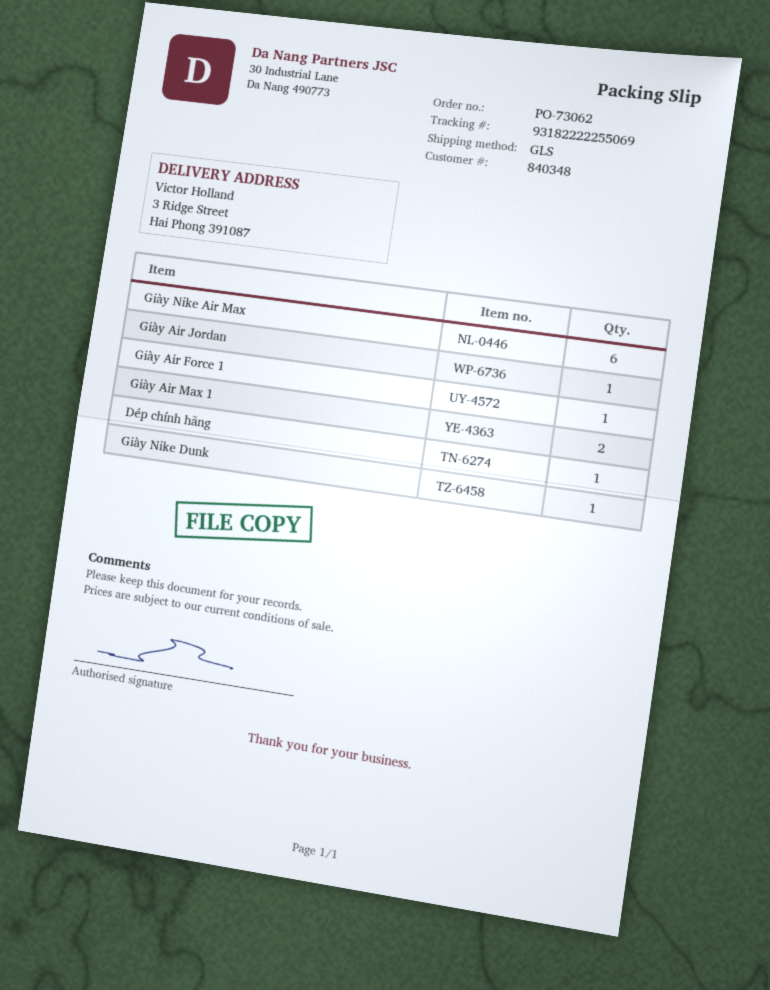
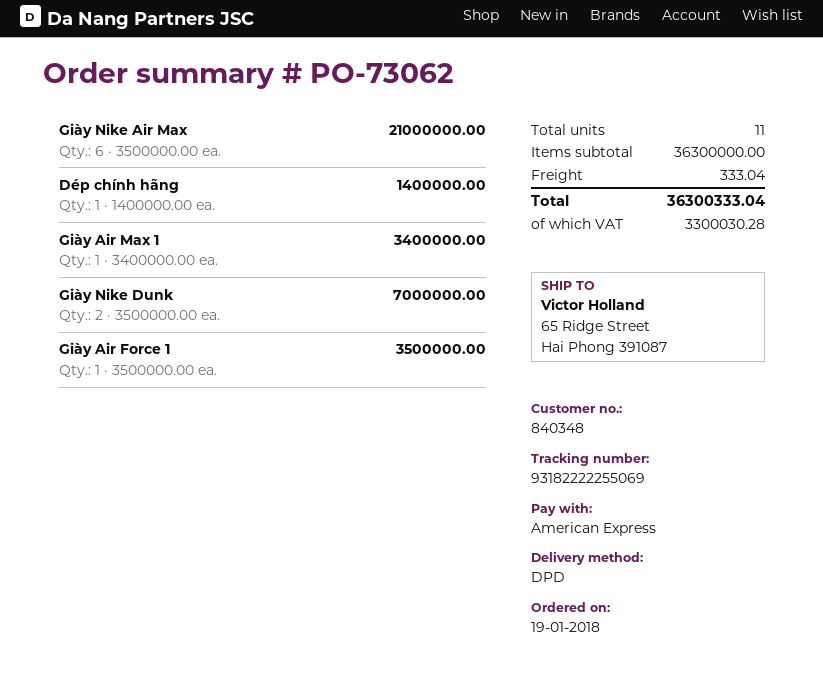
shipping method: GLS -> DPD
ship to: 3 Ridge Street, Hai Phong 391087 -> 65 Ridge Street, Hai Phong 391087
Giày Air Jordan: 1 -> none
Giày Air Max 1: 2 -> 1
Giày Nike Dunk: 1 -> 2

